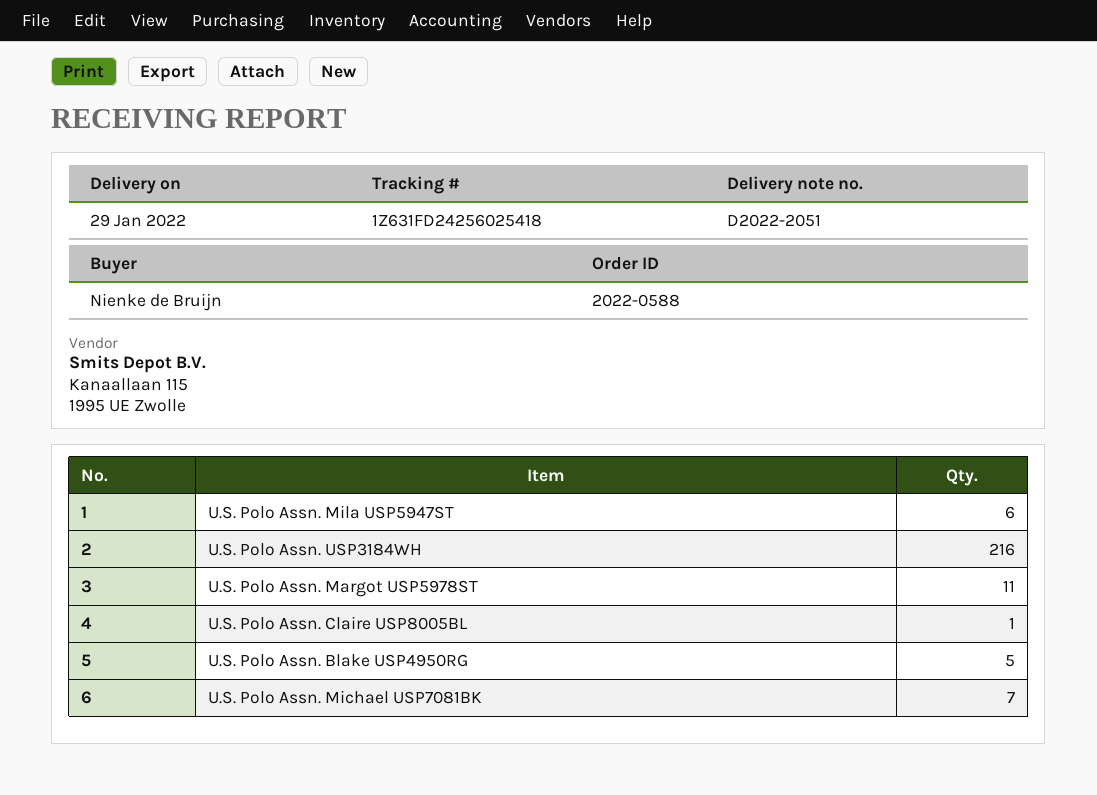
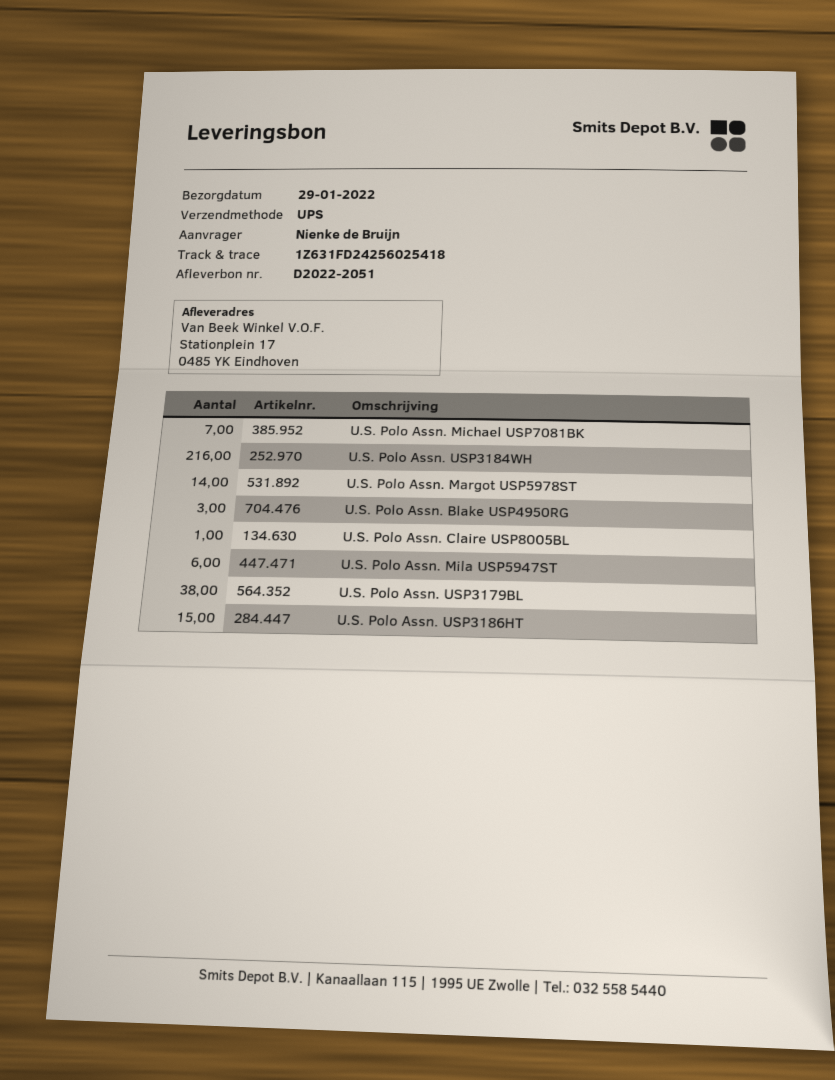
U.S. Polo Assn. Margot USP5978ST: 11 -> 14
U.S. Polo Assn. Blake USP4950RG: 5 -> 3
U.S. Polo Assn. USP3179BL: none -> 38
U.S. Polo Assn. USP3186HT: none -> 15

